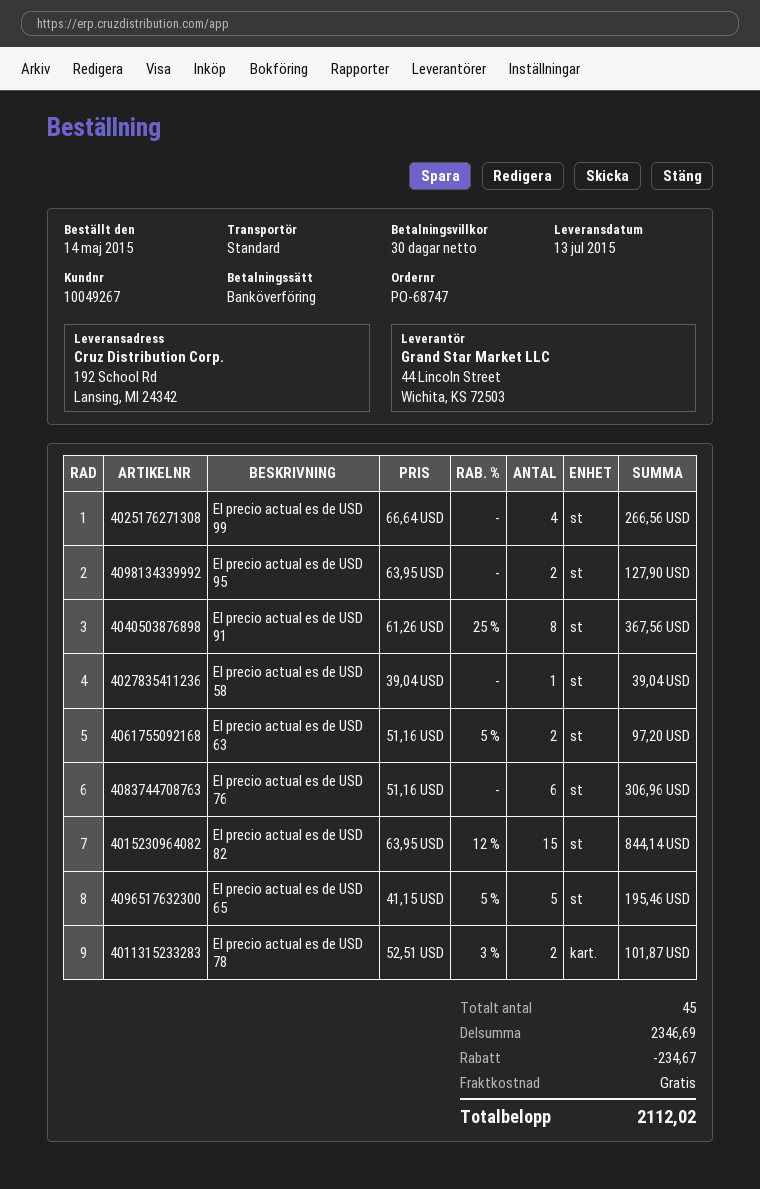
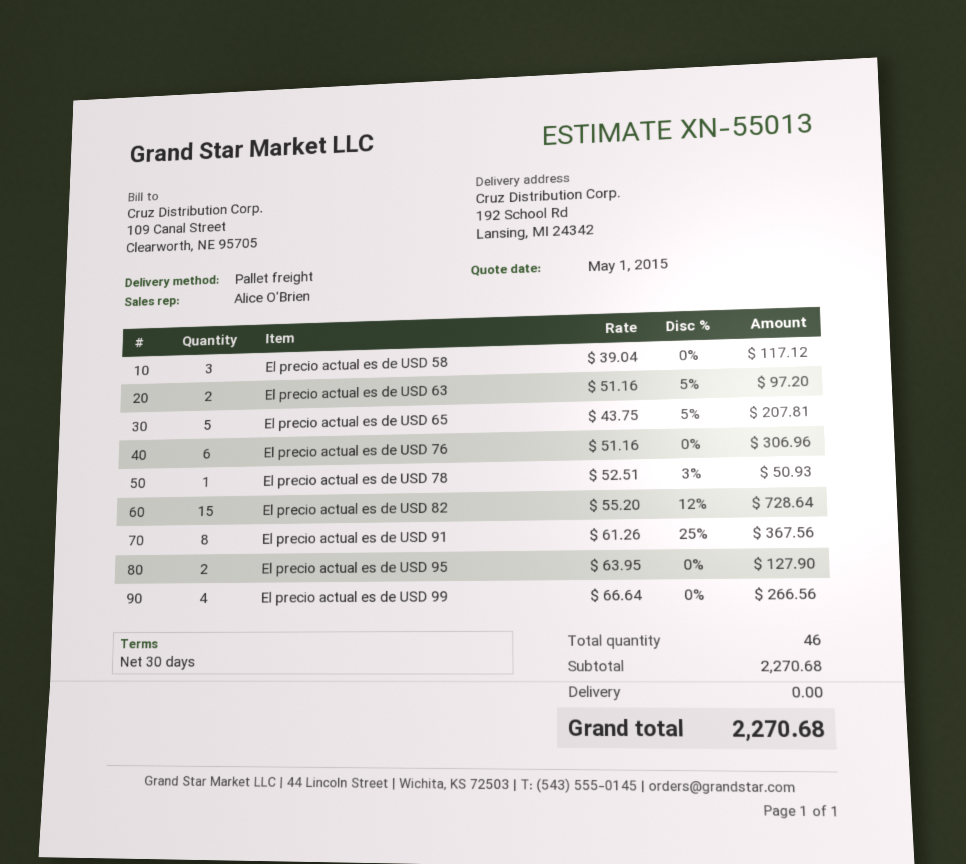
shipping method: standard -> pallet freight
El precio actual es de USD 58: 1 x 39.04 = 39.04 -> 3 x 39.04 = 117.12
El precio actual es de USD 82: 15 x 63.95 - 12% = 844.14 -> 15 x 55.20 - 12% = 728.64
El precio actual es de USD 65: 5 x 41.15 - 5% = 195.46 -> 5 x 43.75 - 5% = 207.81
El precio actual es de USD 78: 2 x 52.51 - 3% = 101.87 -> 1 x 52.51 - 3% = 50.93
total quantity: 45 -> 46
subtotal: 2346.69 -> 2270.68
discount: 234.67 -> none
total: 2112.02 -> 2270.68

